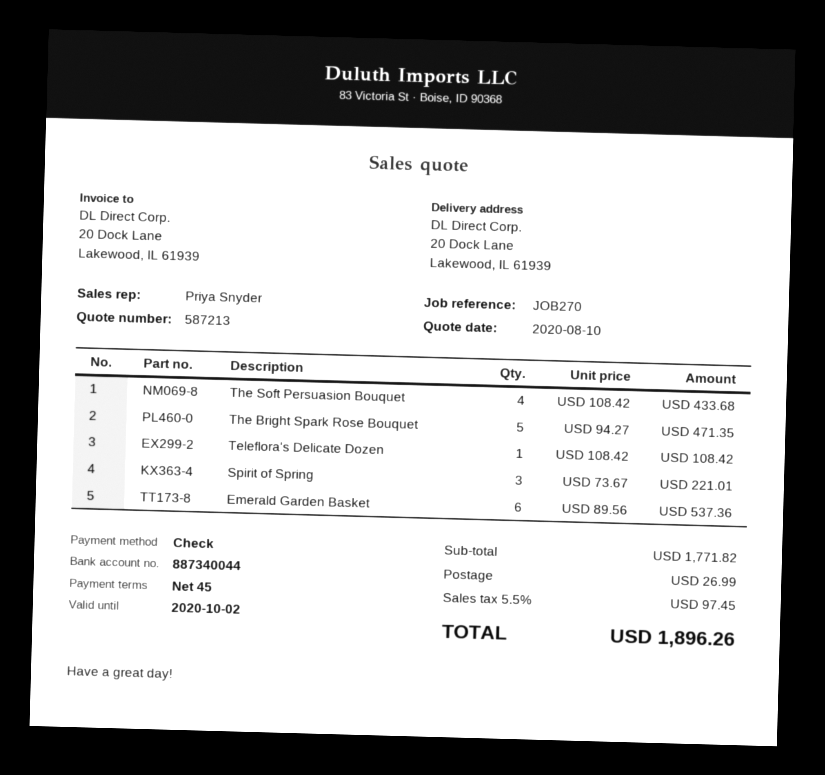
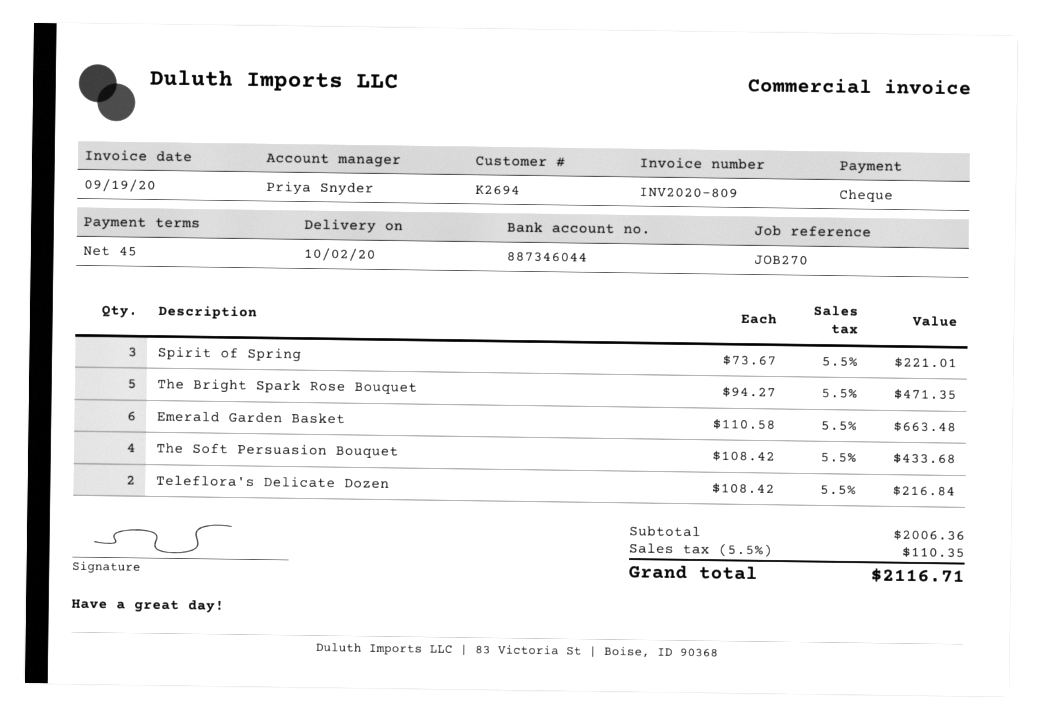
bank account: 887340044 -> 887346044
Teleflora's Delicate Dozen: 1 x 108.42 = 108.42 -> 2 x 108.42 = 216.84
Emerald Garden Basket: 6 x 89.56 = 537.36 -> 6 x 110.58 = 663.48
subtotal: 1771.82 -> 2006.36
shipping: 26.99 -> none
tax: 5.5% = 97.45 -> 5.5% = 110.35
total: 1896.26 -> 2116.71

